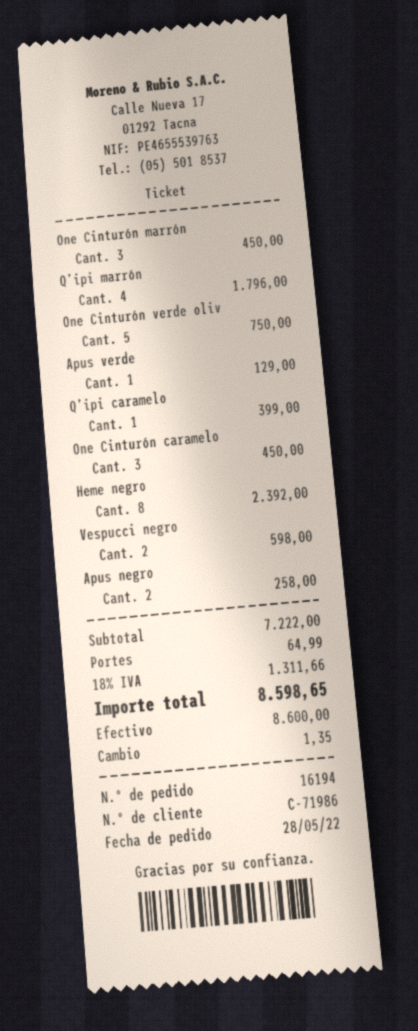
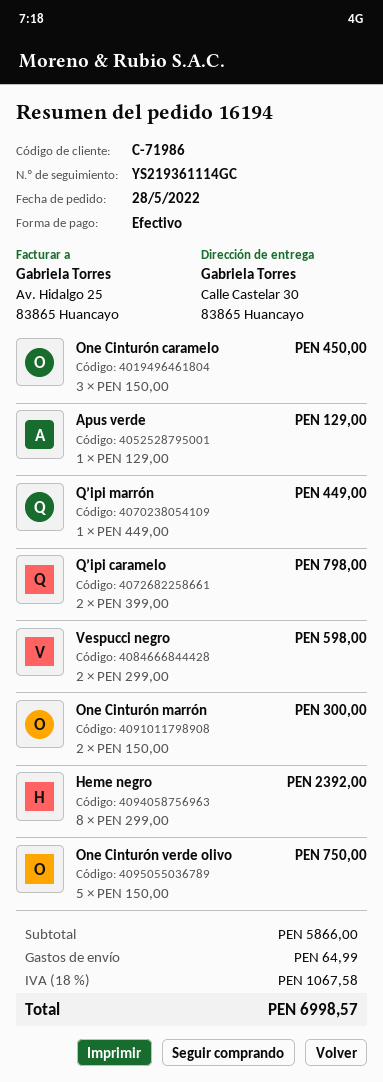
One Cinturón marrón: 3 for 450.00 -> 2 for 300.00
Q’ipi marrón: 4 for 1796.00 -> 1 for 449.00
Q’ipi caramelo: 1 for 399.00 -> 2 for 798.00
Apus negro: 2 for 258.00 -> none
subtotal: 7222.00 -> 5866.00
tax: 18% = 1311.66 -> 18% = 1067.58
total: 8598.65 -> 6998.57

